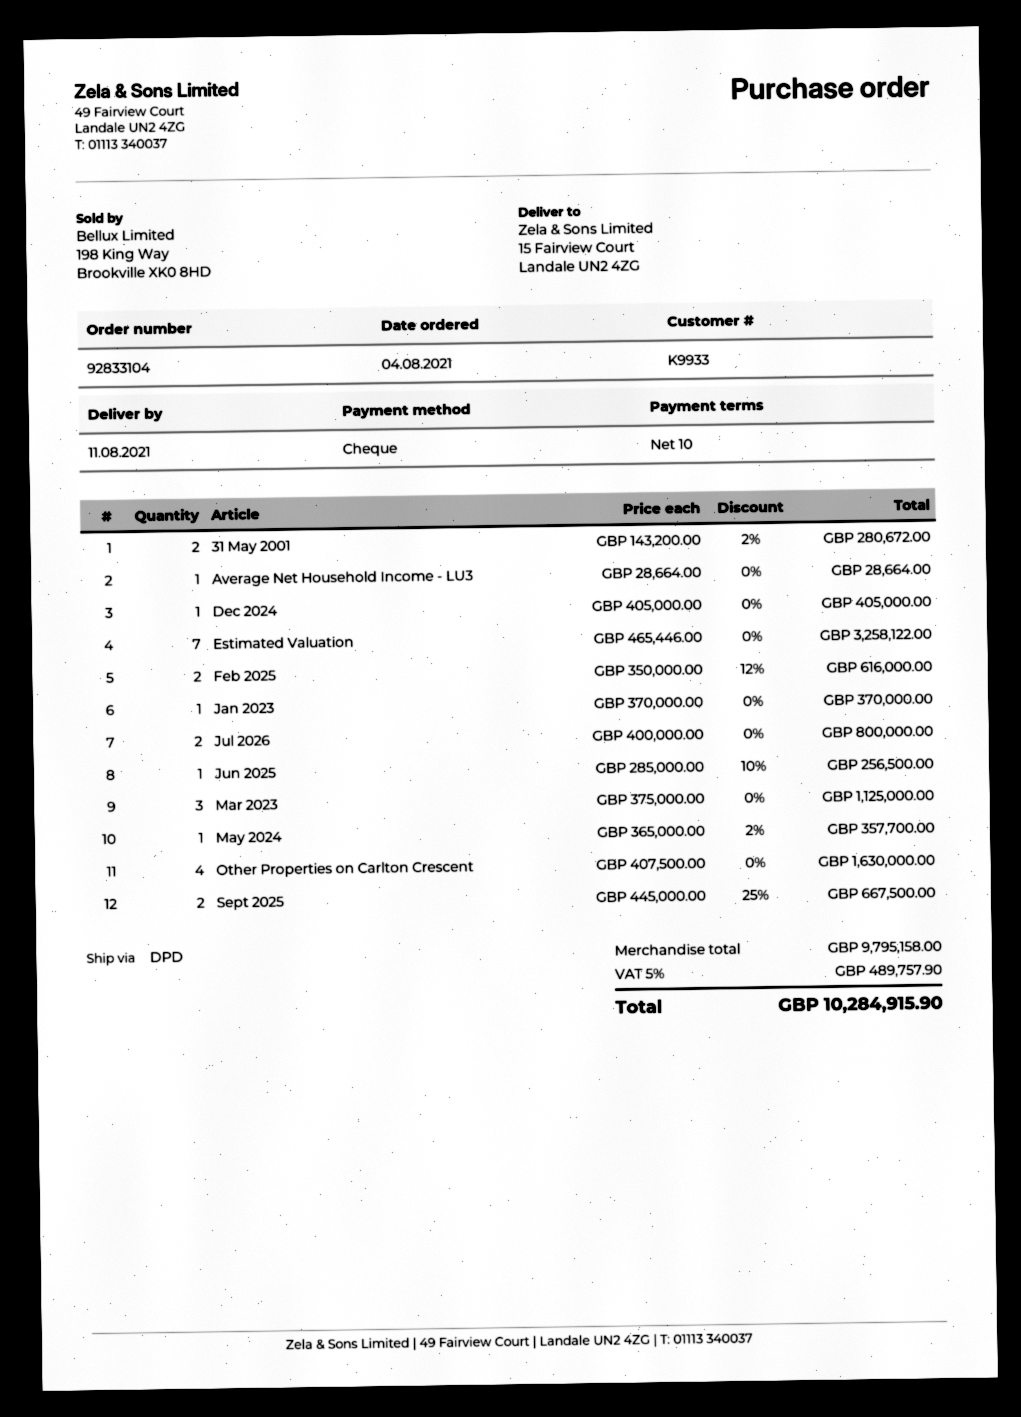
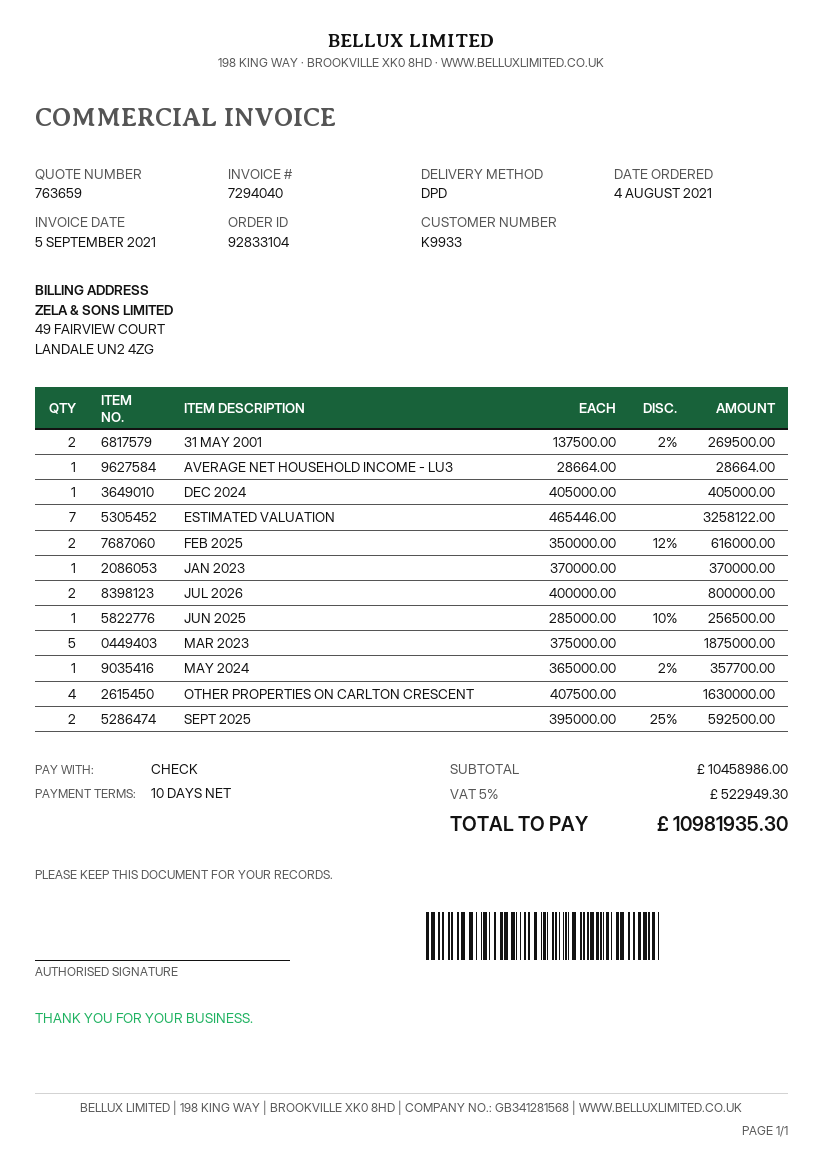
31 May 2001: 2 x 143200.00 - 2% = 280672.00 -> 2 x 137500.00 - 2% = 269500.00
Mar 2023: 3 x 375000.00 = 1125000.00 -> 5 x 375000.00 = 1875000.00
Sept 2025: 2 x 445000.00 - 25% = 667500.00 -> 2 x 395000.00 - 25% = 592500.00
subtotal: 9795158.00 -> 10458986.00
tax: 5% = 489757.90 -> 5% = 522949.30
total: 10284915.90 -> 10981935.30

